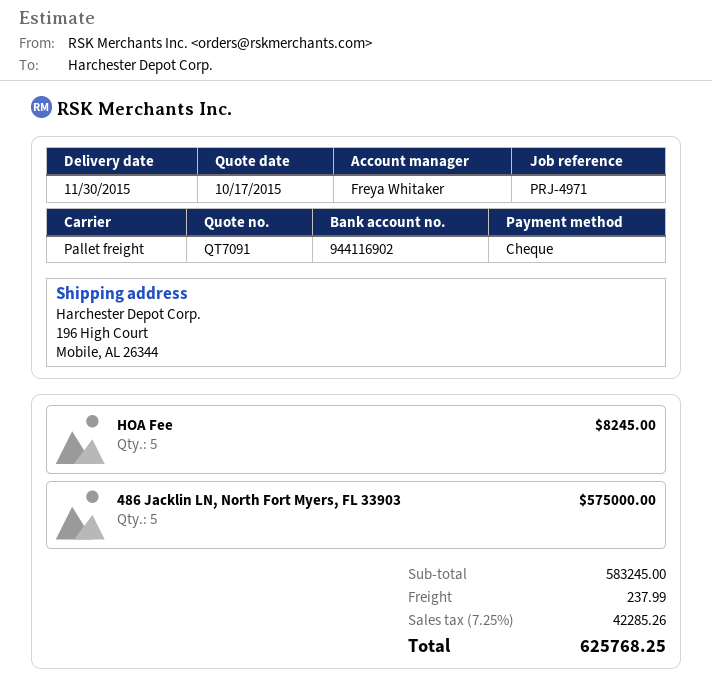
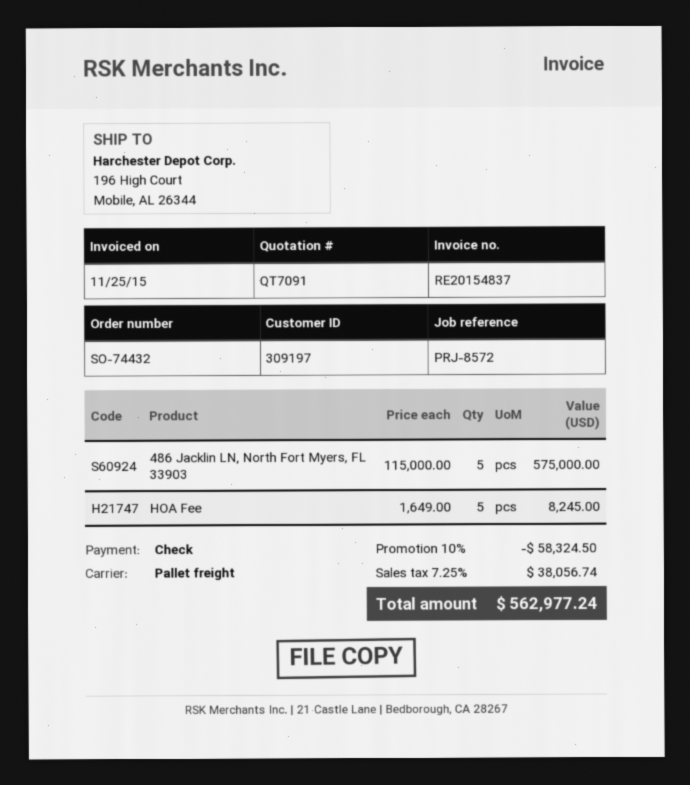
reference: PRJ-4971 -> PRJ-8572
discount: none -> 10% = 58324.50
shipping: 237.99 -> none
tax: 7.25% = 42285.26 -> 7.25% = 38056.74
total: 625768.25 -> 562977.24

